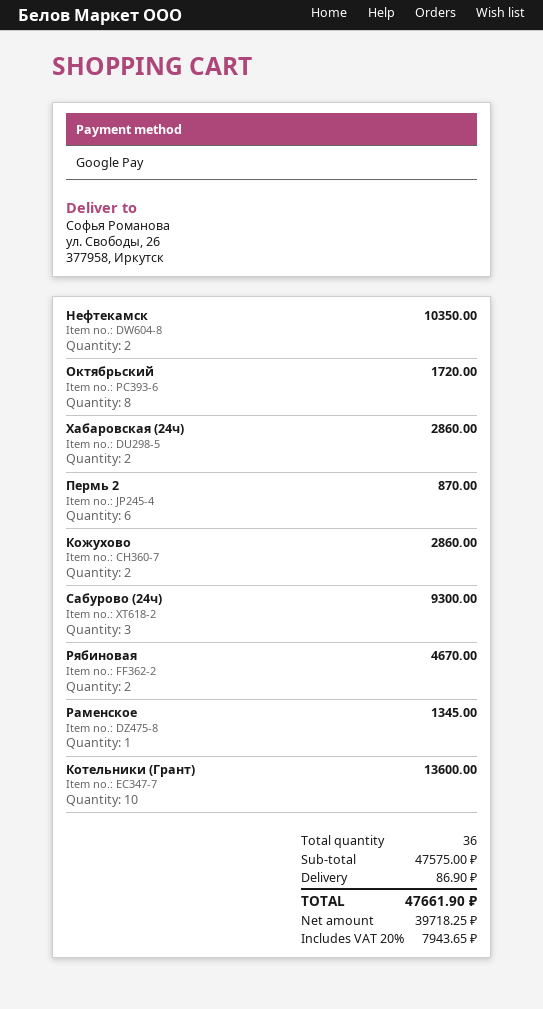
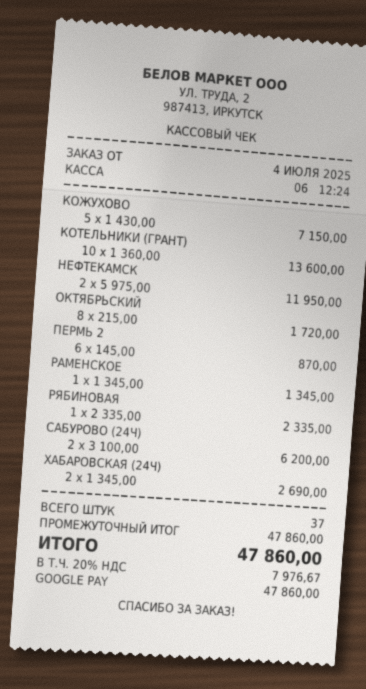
Нефтекамск: 2 for 10350.00 -> 2 for 11950.00
Хабаровская (24ч): 2 for 2860.00 -> 2 for 2690.00
Кожухово: 2 for 2860.00 -> 5 for 7150.00
Сабурово (24ч): 3 for 9300.00 -> 2 for 6200.00
Рябиновая: 2 for 4670.00 -> 1 for 2335.00
total quantity: 36 -> 37
subtotal: 47575.00 -> 47860.00
shipping: 86.90 -> none
tax: 20% = 7943.65 -> 20% = 7976.67
total: 47661.90 -> 47860.00

